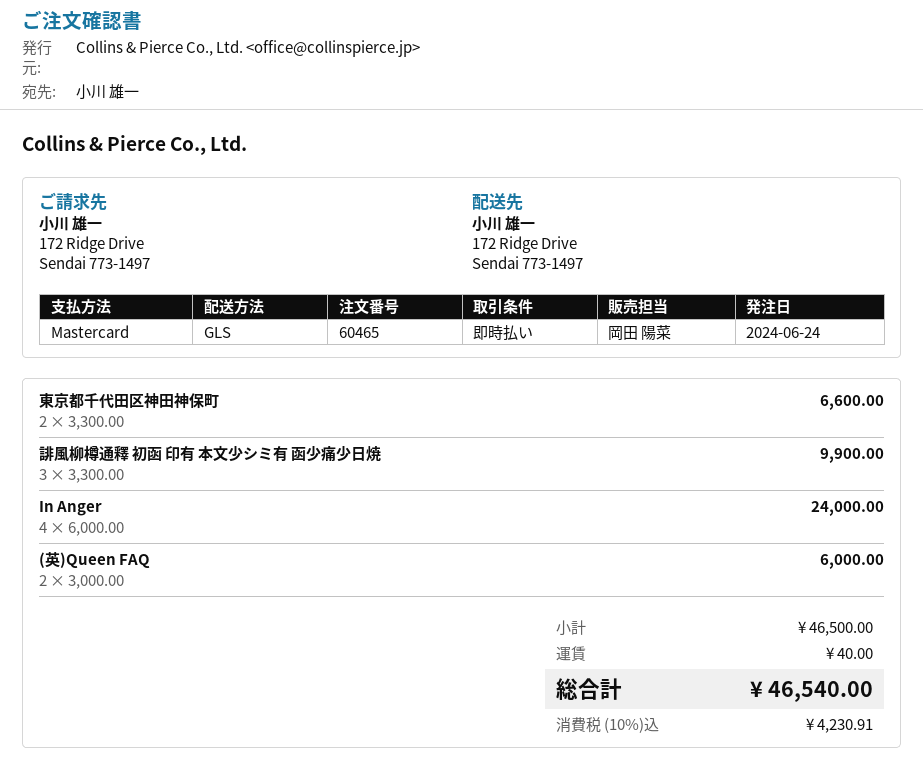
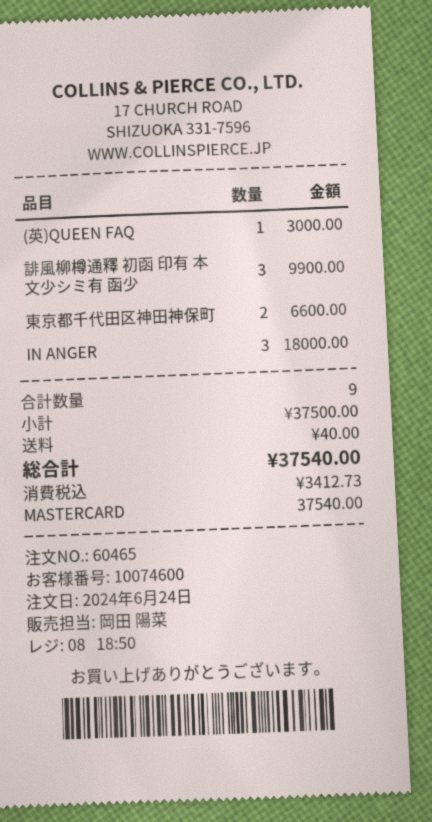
In Anger: 4 for 24000.00 -> 3 for 18000.00
(英)Queen FAQ: 2 for 6000.00 -> 1 for 3000.00
subtotal: 46500.00 -> 37500.00
tax: 4230.91 -> 3412.73
total: 46540.00 -> 37540.00

